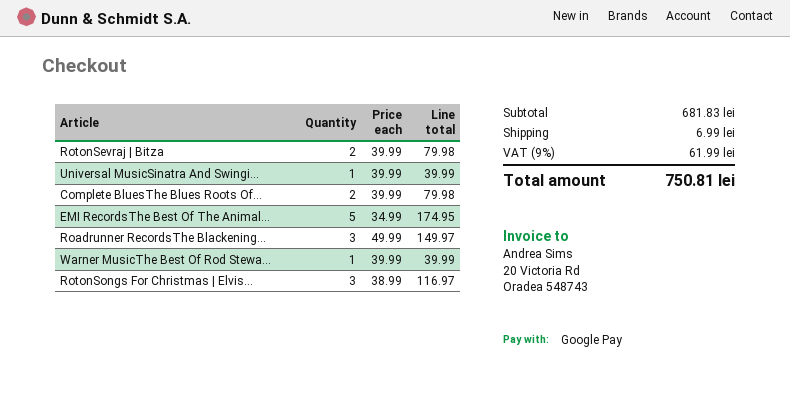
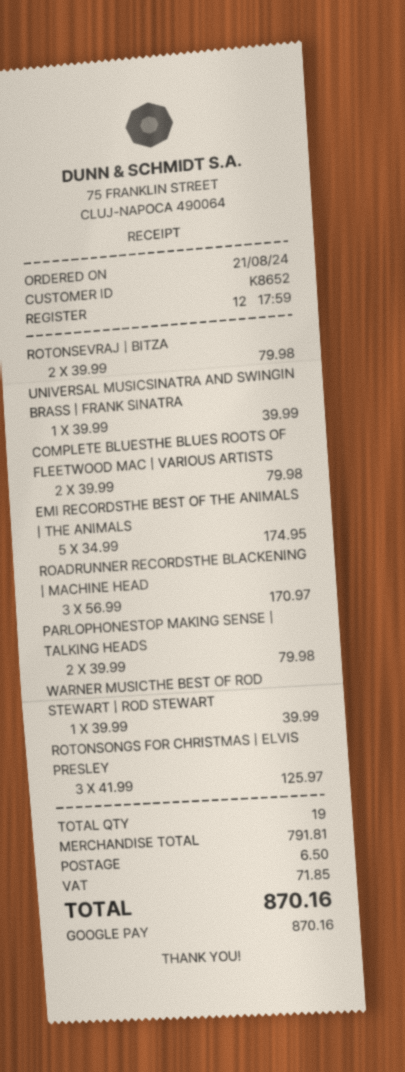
Roadrunner RecordsThe Blackening...: 3 x 49.99 = 149.97 -> 3 x 56.99 = 170.97
RotonSongs For Christmas | Elvis...: 3 x 38.99 = 116.97 -> 3 x 41.99 = 125.97
PARLOPHONESTOP MAKING SENSE | TALKING HEADS: none -> 2 x 39.99 = 79.98
subtotal: 681.83 -> 791.81
shipping: 6.99 -> 6.50
tax: 61.99 -> 71.85
total: 750.81 -> 870.16

